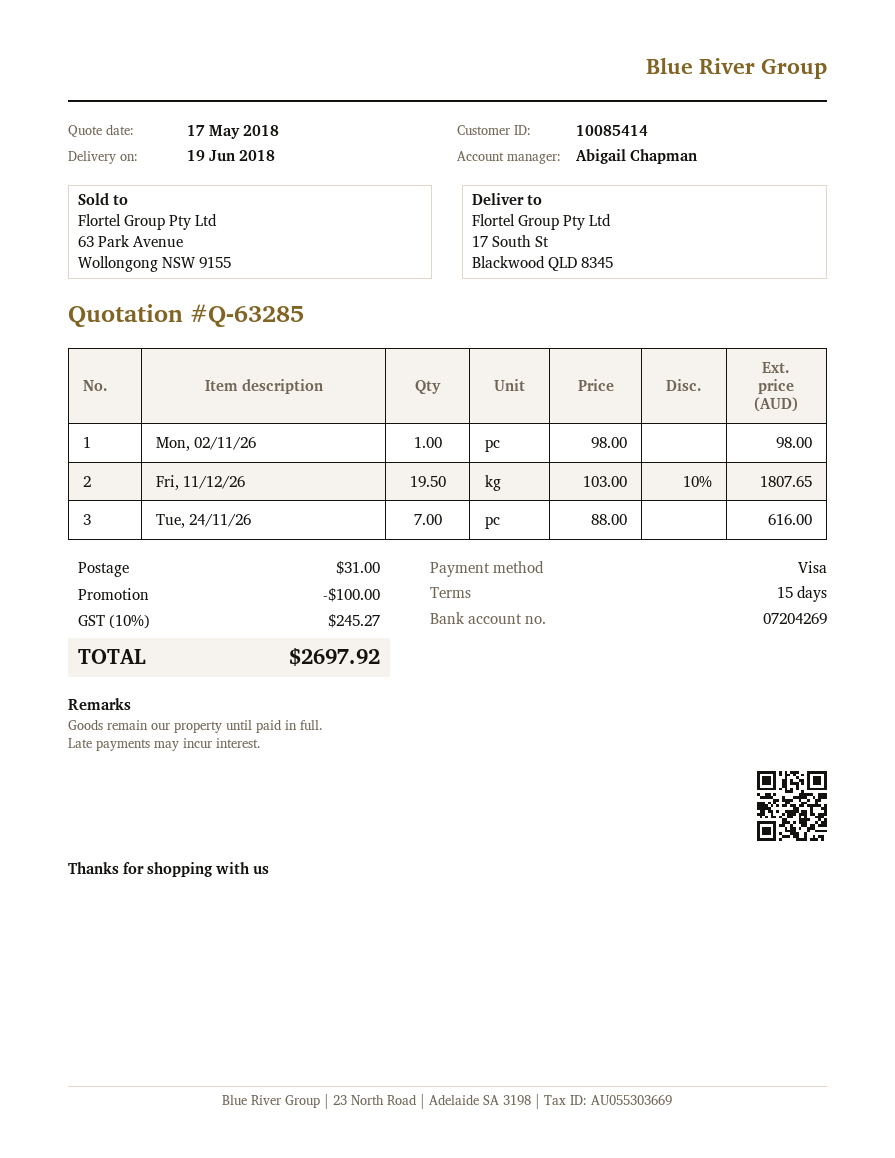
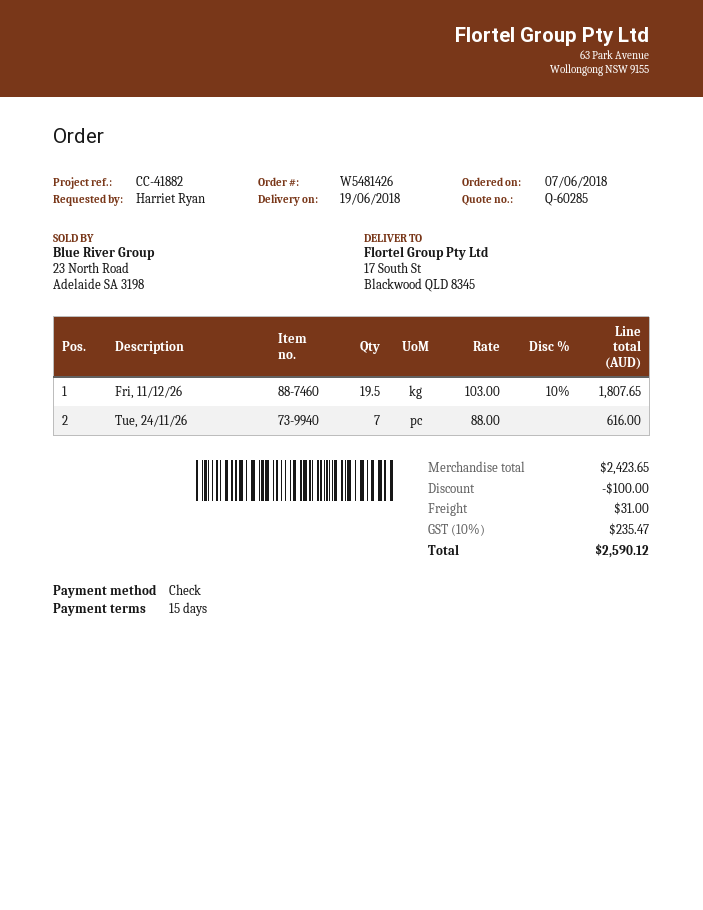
quote number: Q-63285 -> Q-60285
payment method: Visa -> cheque
Mon, 02/11/26: 1 x 98.00 = 98.00 -> none
tax: 10% = 245.27 -> 10% = 235.47
total: 2697.92 -> 2590.12

